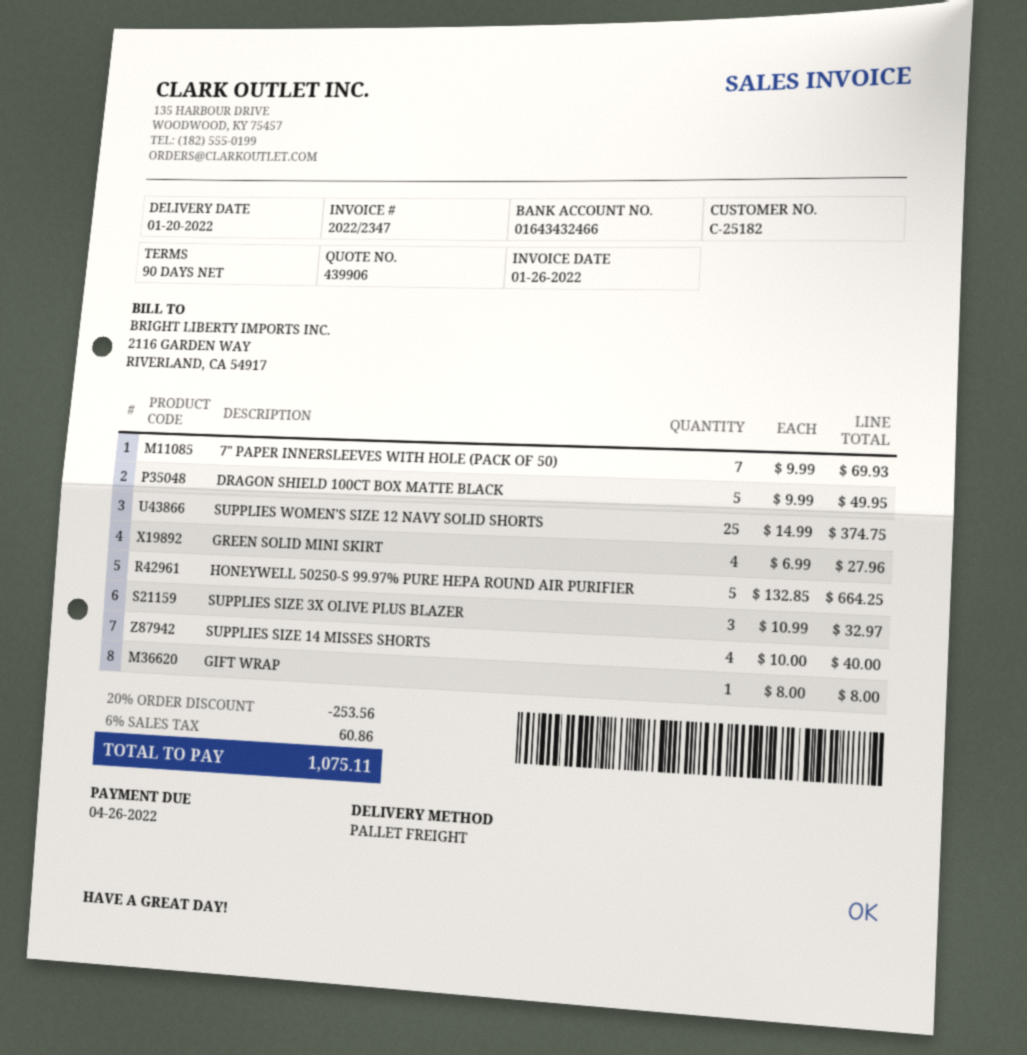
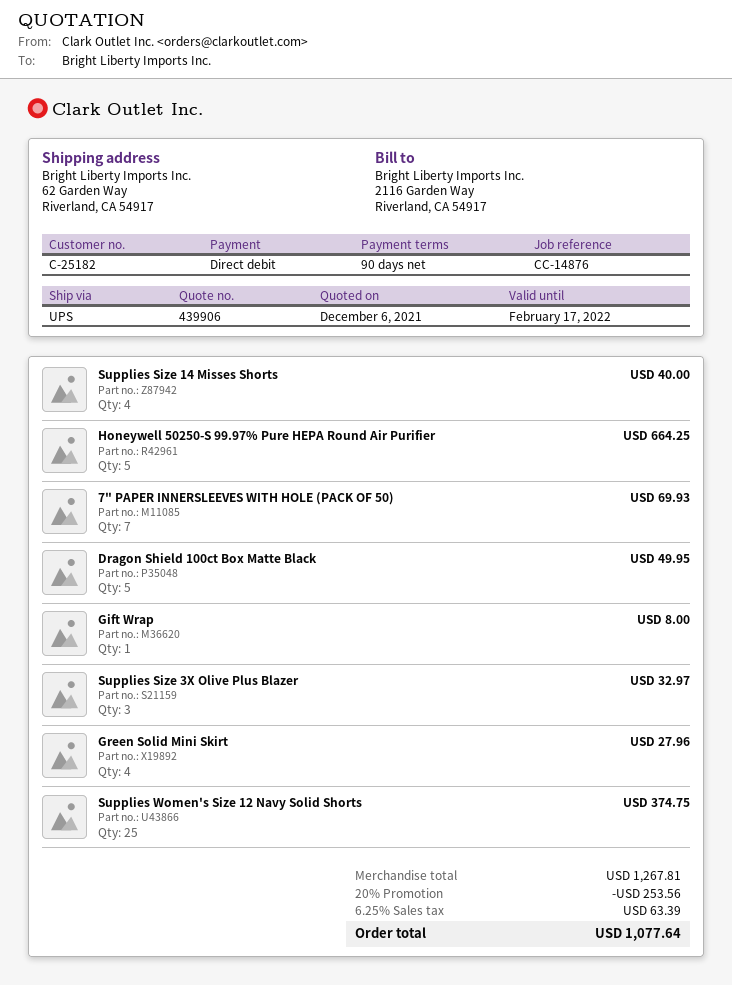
shipping method: pallet freight -> UPS
tax: 6% = 60.86 -> 6.25% = 63.39
total: 1075.11 -> 1077.64

